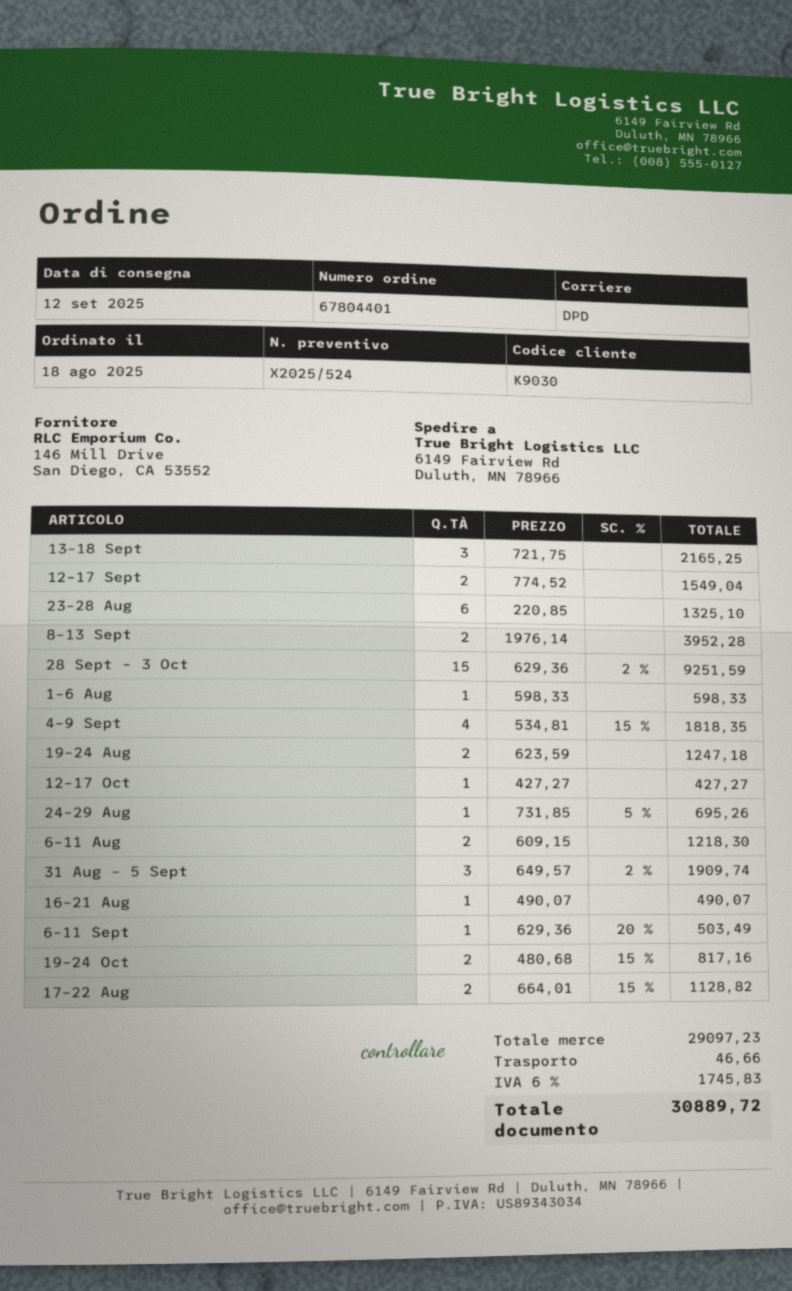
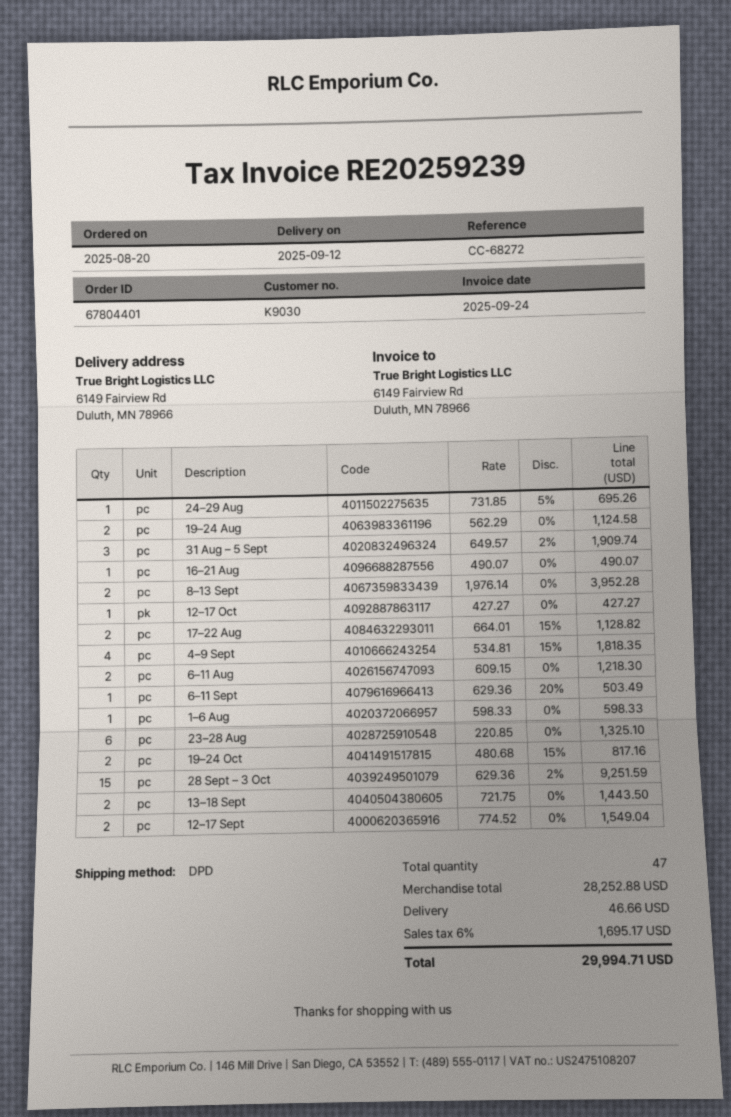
order date: 2025-08-18 -> 2025-08-20
13–18 Sept: 3 x 721.75 = 2165.25 -> 2 x 721.75 = 1443.50
19–24 Aug: 2 x 623.59 = 1247.18 -> 2 x 562.29 = 1124.58
subtotal: 29097.23 -> 28252.88
tax: 6% = 1745.83 -> 6% = 1695.17
total: 30889.72 -> 29994.71

